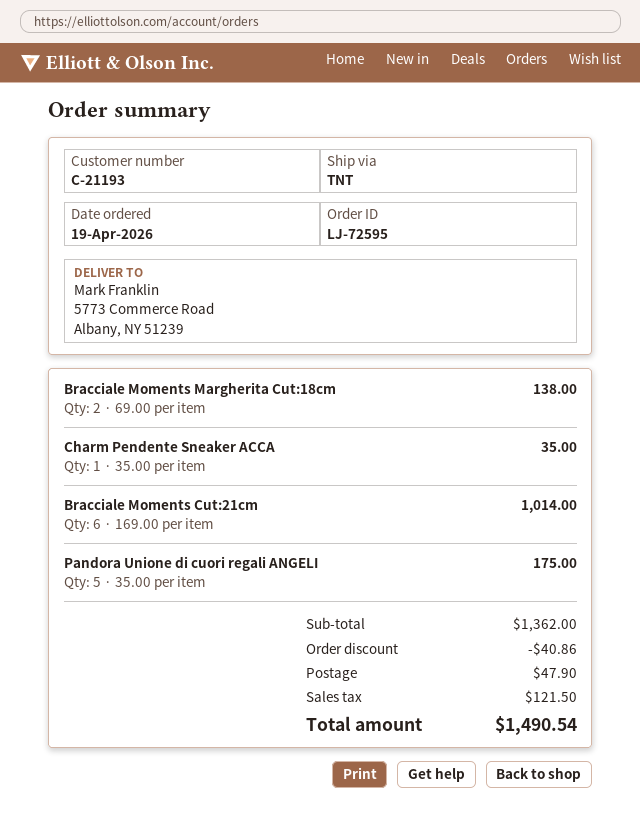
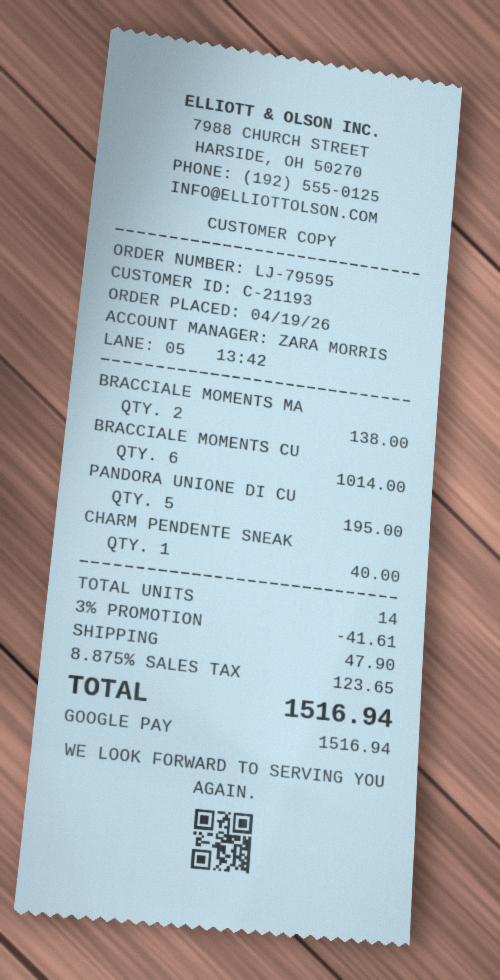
order number: LJ-72595 -> LJ-79595
Charm Pendente Sneaker ACCA: 1 for 35.00 -> 1 for 40.00
Pandora Unione di cuori regali ANGELI: 5 for 175.00 -> 5 for 195.00
discount: 40.86 -> 41.61
tax: 121.50 -> 123.65
total: 1490.54 -> 1516.94

